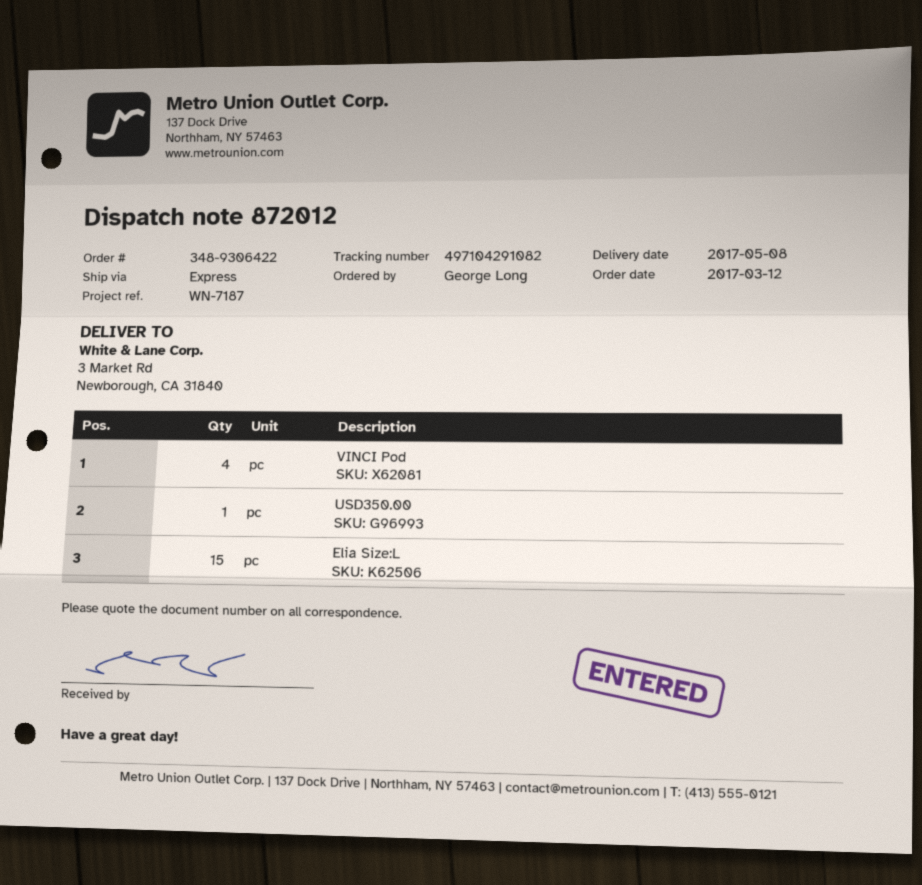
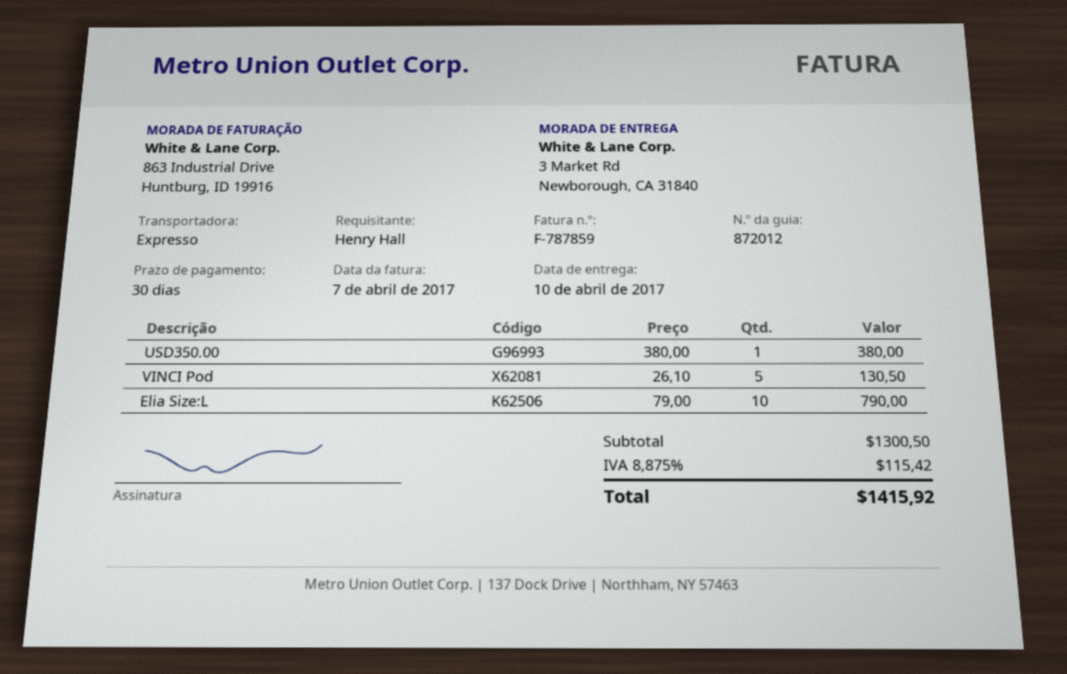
delivery date: 2017-05-08 -> 2017-04-10
ordered by: George Long -> Henry Hall
VINCI Pod: 4 -> 5
Elia Size:L: 15 -> 10

